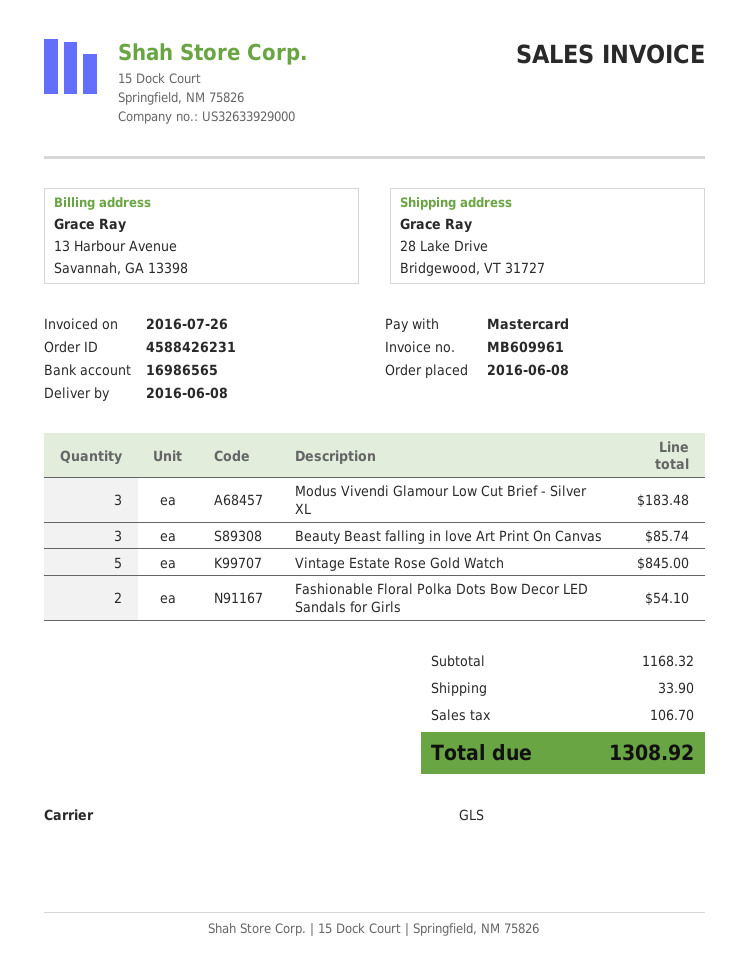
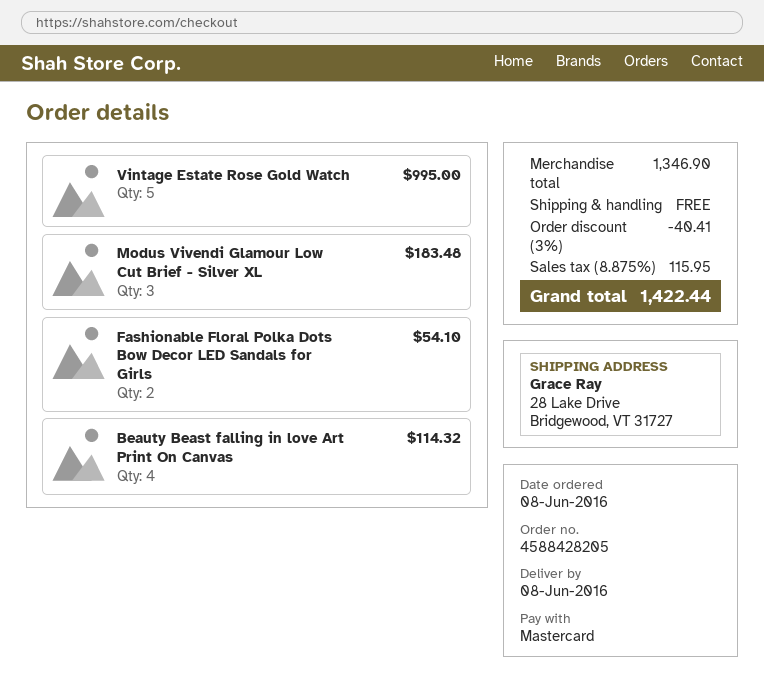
order number: 4588426231 -> 4588428205
Beauty Beast falling in love Art Print On Canvas: 3 for 85.74 -> 4 for 114.32
Vintage Estate Rose Gold Watch: 5 for 845.00 -> 5 for 995.00
subtotal: 1168.32 -> 1346.90
discount: none -> 3% = 40.41
shipping: 33.90 -> 0.00
tax: 106.70 -> 115.95
total: 1308.92 -> 1422.44

